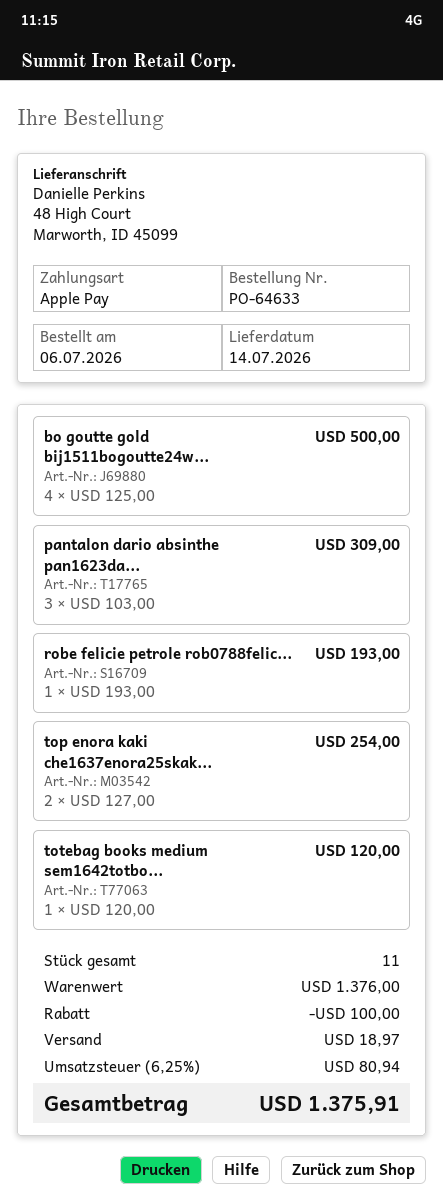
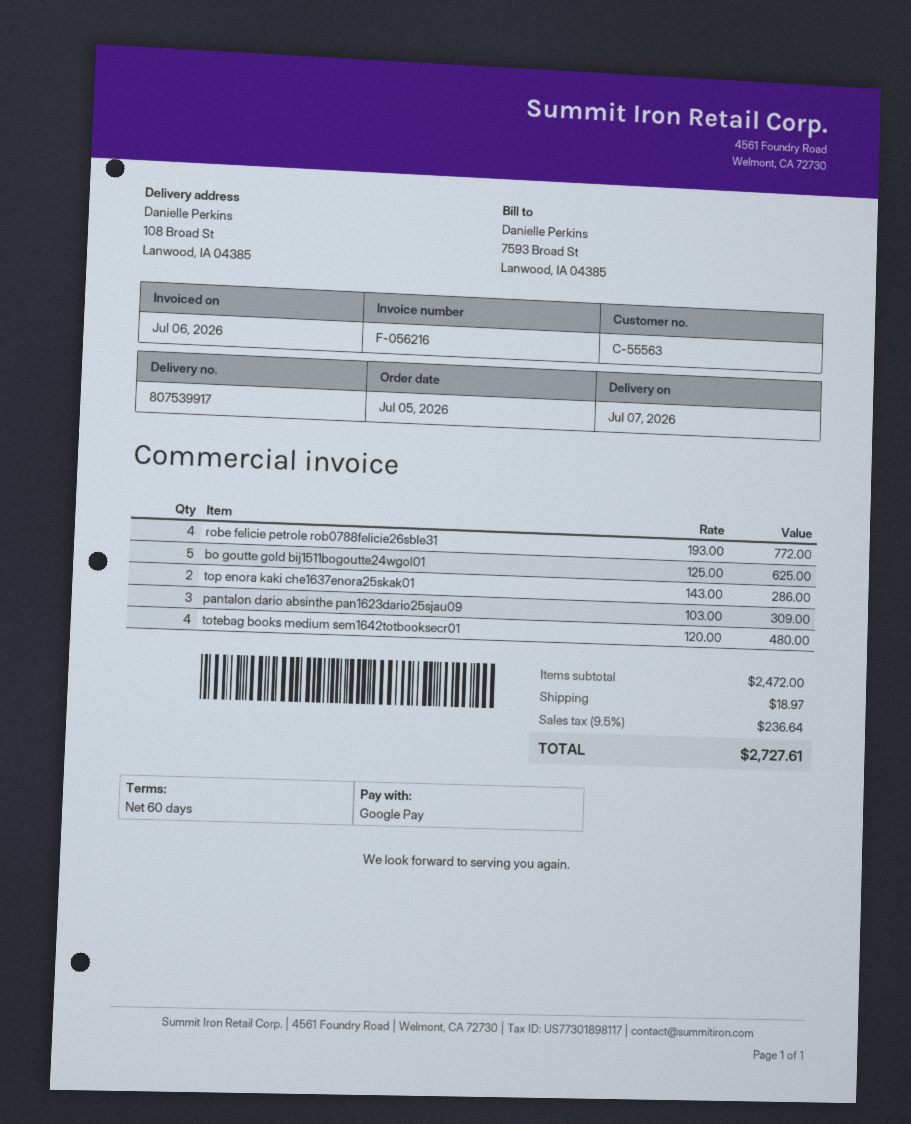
order date: 2026-07-06 -> 2026-07-05
delivery date: 2026-07-14 -> 2026-07-07
payment method: Apple Pay -> Google Pay
ship to: 48 High Court, Marworth, ID 45099 -> 108 Broad St, Lanwood, IA 04385
bo goutte gold bij1511bogoutte24w...: 4 x 125.00 = 500.00 -> 5 x 125.00 = 625.00
robe felicie petrole rob0788felic...: 1 x 193.00 = 193.00 -> 4 x 193.00 = 772.00
top enora kaki che1637enora25skak...: 2 x 127.00 = 254.00 -> 2 x 143.00 = 286.00
totebag books medium sem1642totbo...: 1 x 120.00 = 120.00 -> 4 x 120.00 = 480.00
subtotal: 1376.00 -> 2472.00
discount: 100.00 -> none
tax: 6.25% = 80.94 -> 9.5% = 236.64
total: 1375.91 -> 2727.61

